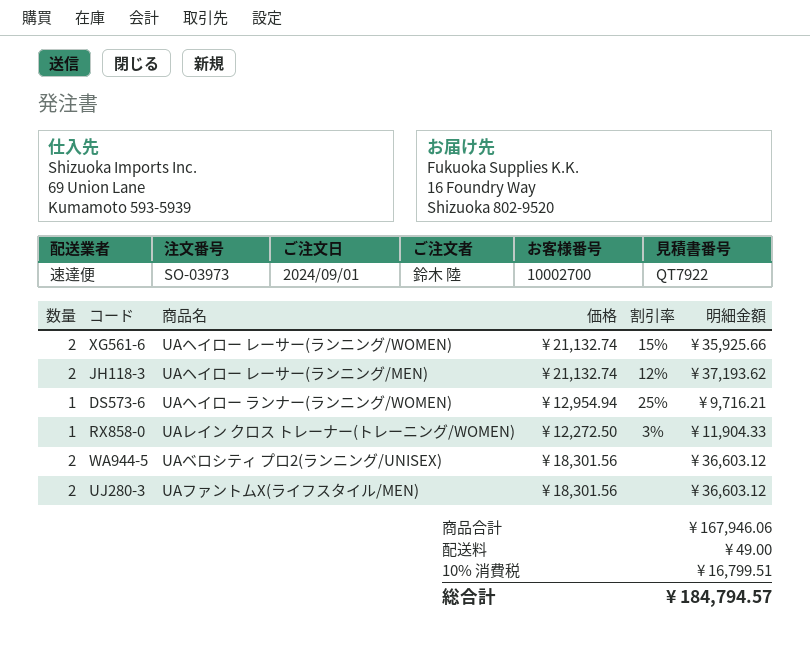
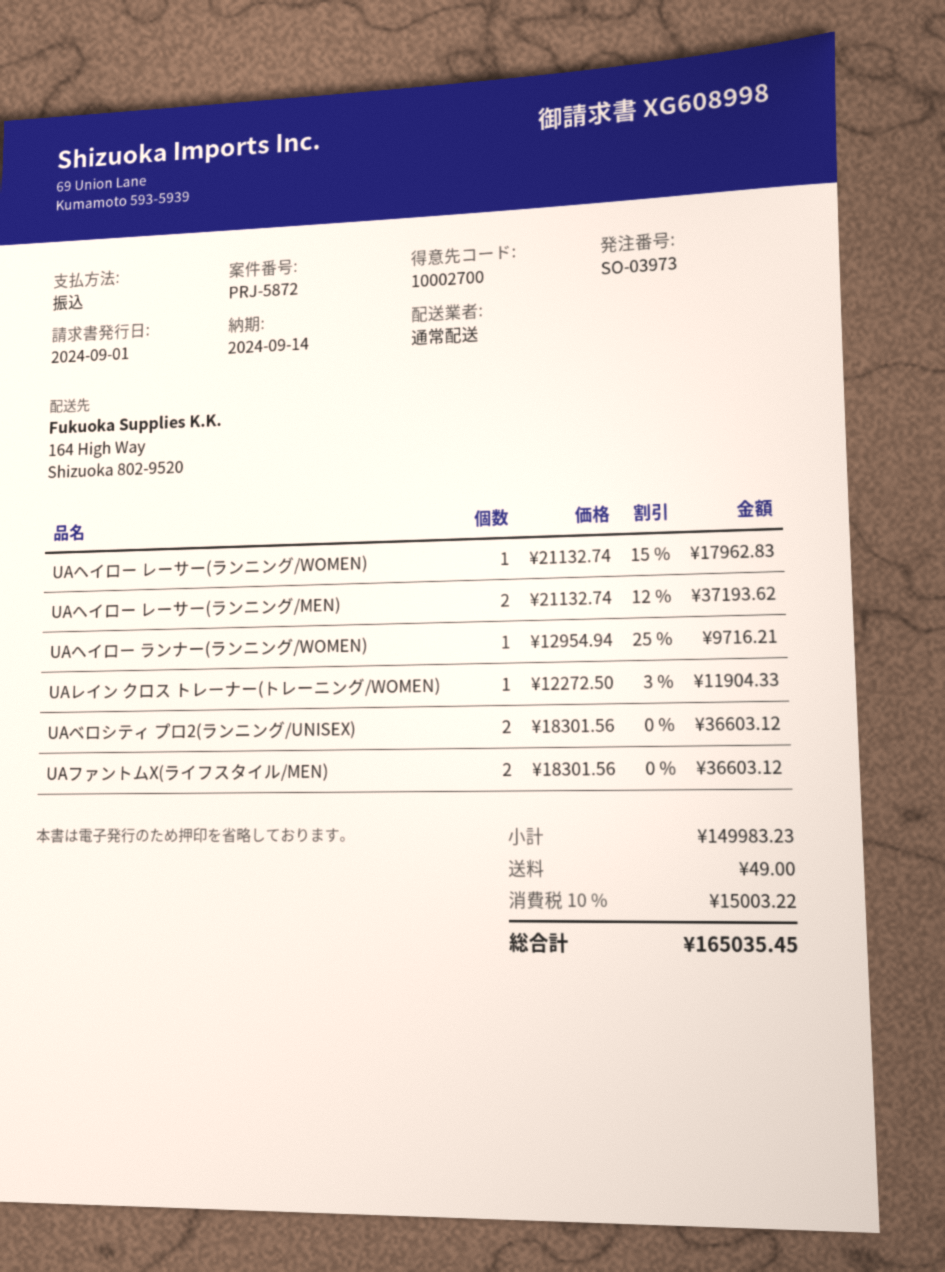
shipping method: express -> standard
ship to: 16 Foundry Way, Shizuoka 802-9520 -> 164 High Way, Shizuoka 802-9520
UAヘイロー レーサー(ランニング/WOMEN): 2 x 21132.74 - 15% = 35925.66 -> 1 x 21132.74 - 15% = 17962.83
subtotal: 167946.06 -> 149983.23
tax: 10% = 16799.51 -> 10% = 15003.22
total: 184794.57 -> 165035.45

